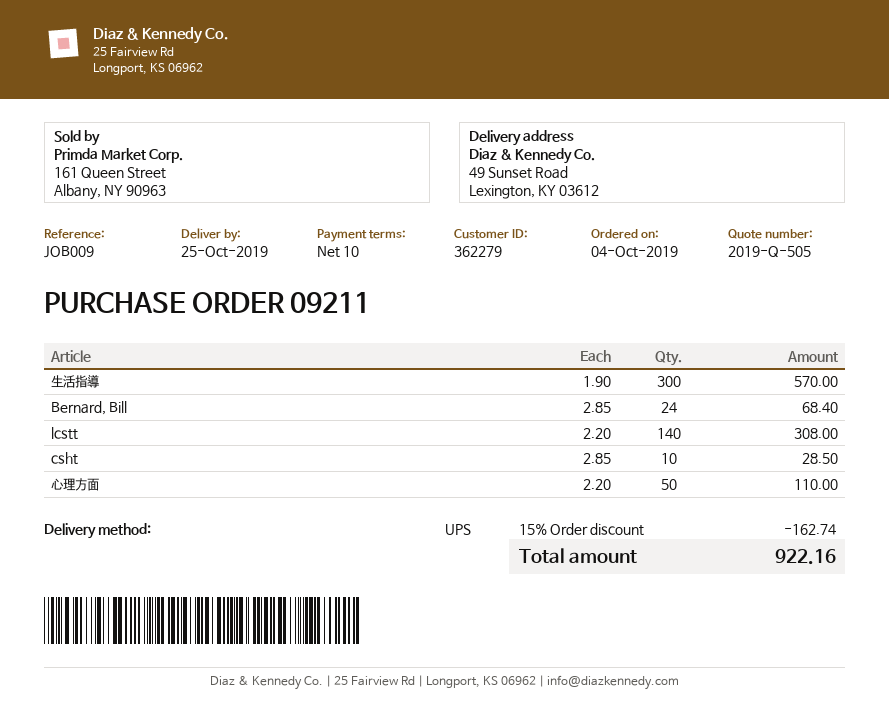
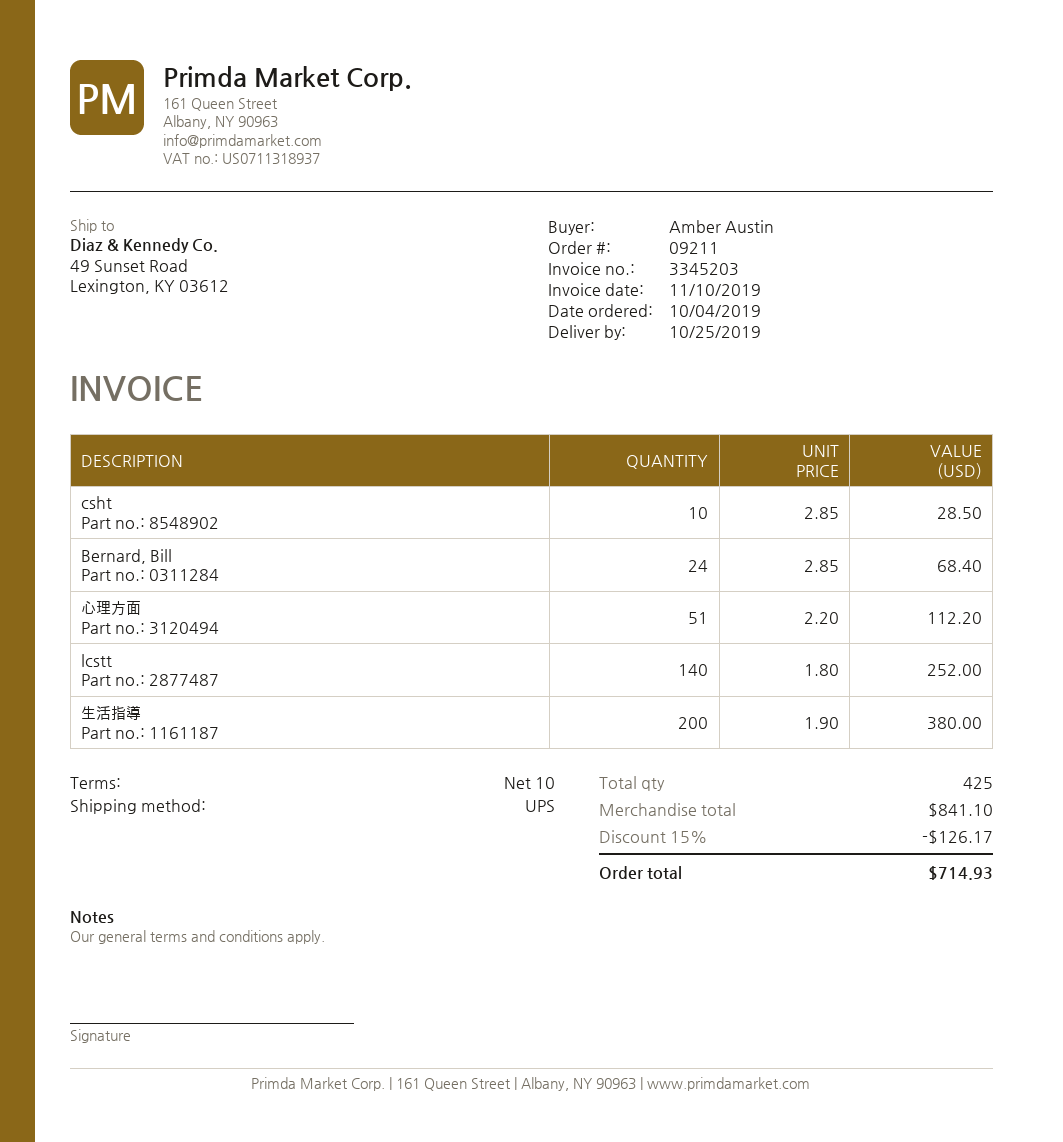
生活指導: 300 x 1.90 = 570.00 -> 200 x 1.90 = 380.00
lcstt: 140 x 2.20 = 308.00 -> 140 x 1.80 = 252.00
心理方面: 50 x 2.20 = 110.00 -> 51 x 2.20 = 112.20
discount: 15% = 162.74 -> 15% = 126.17
total: 922.16 -> 714.93

